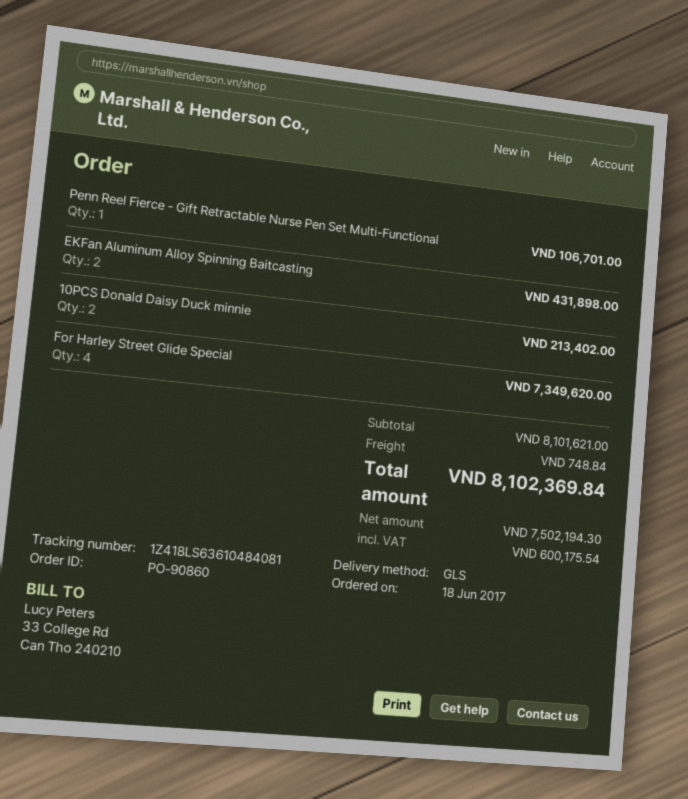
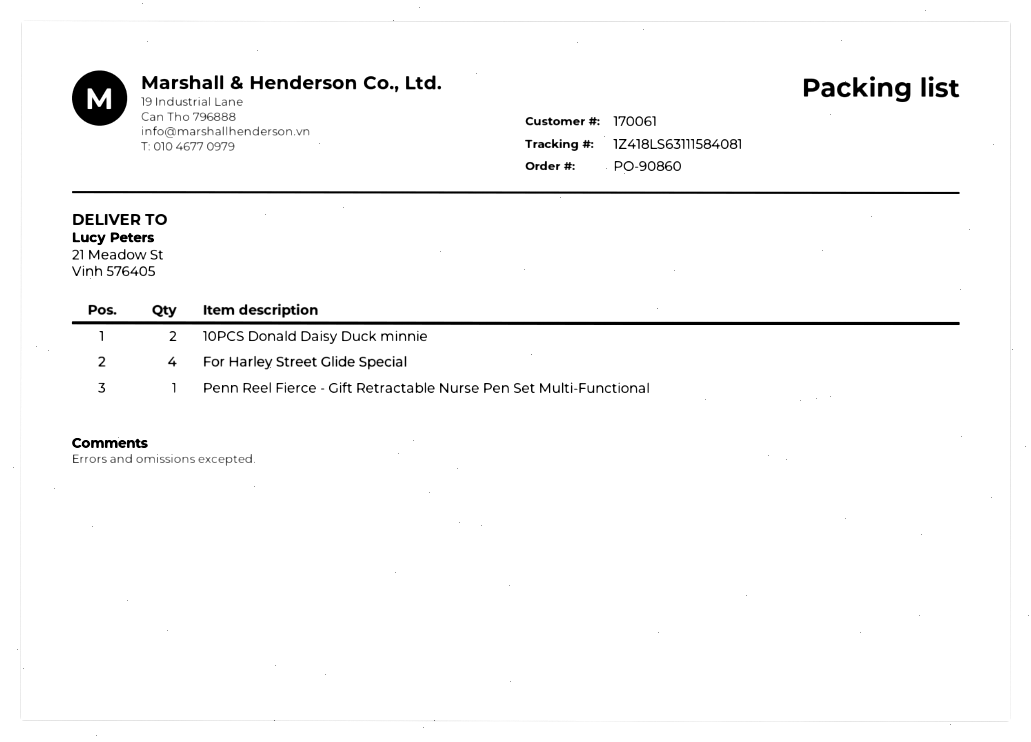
tracking number: 1Z418LS63610484081 -> 1Z418LS63111584081
EKFan Aluminum Alloy Spinning Baitcasting: 2 -> none

